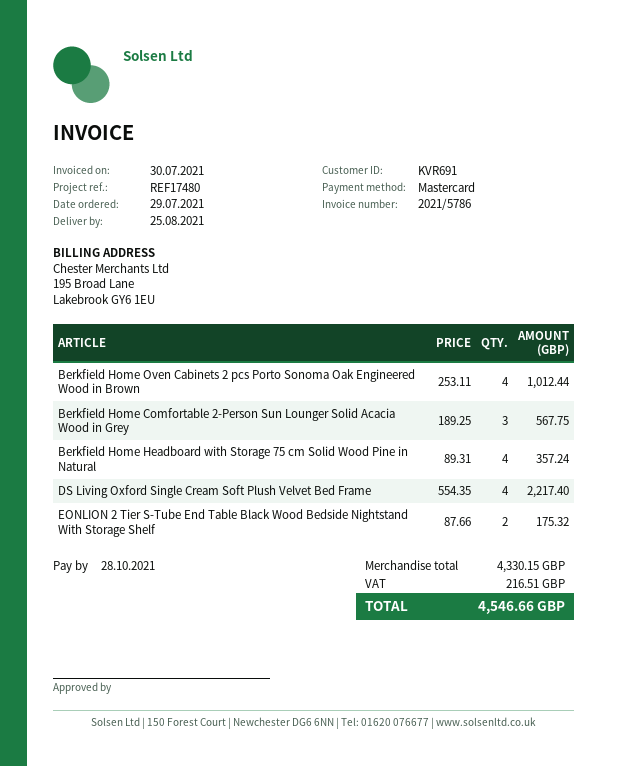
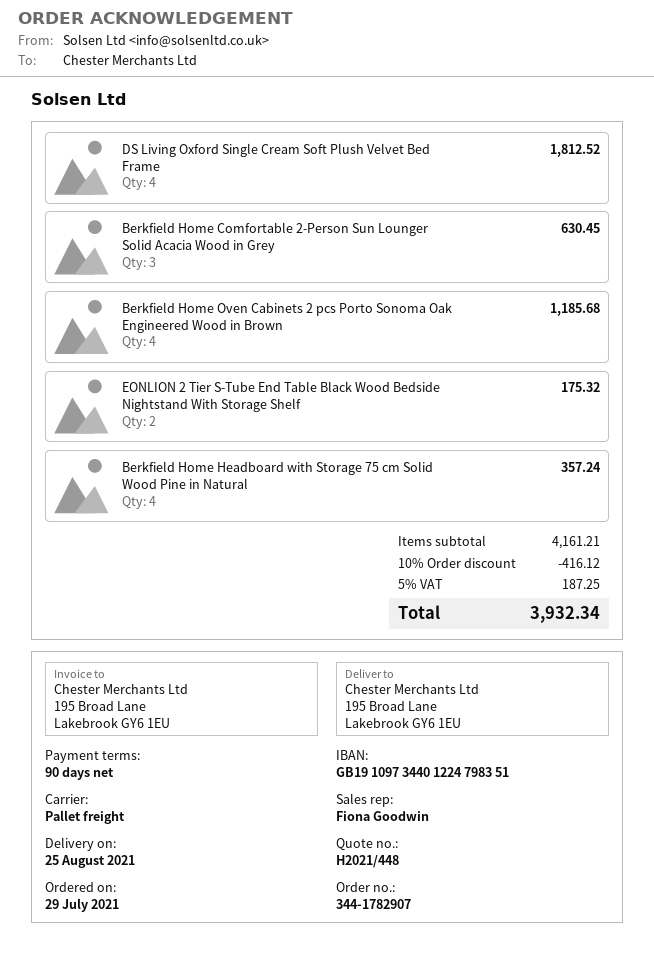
Berkfield Home Oven Cabinets 2 pcs Porto Sonoma Oak Engineered Wood in Brown: 4 for 1012.44 -> 4 for 1185.68
Berkfield Home Comfortable 2-Person Sun Lounger Solid Acacia Wood in Grey: 3 for 567.75 -> 3 for 630.45
DS Living Oxford Single Cream Soft Plush Velvet Bed Frame: 4 for 2217.40 -> 4 for 1812.52
subtotal: 4330.15 -> 4161.21
discount: none -> 10% = 416.12
tax: 216.51 -> 187.25
total: 4546.66 -> 3932.34

